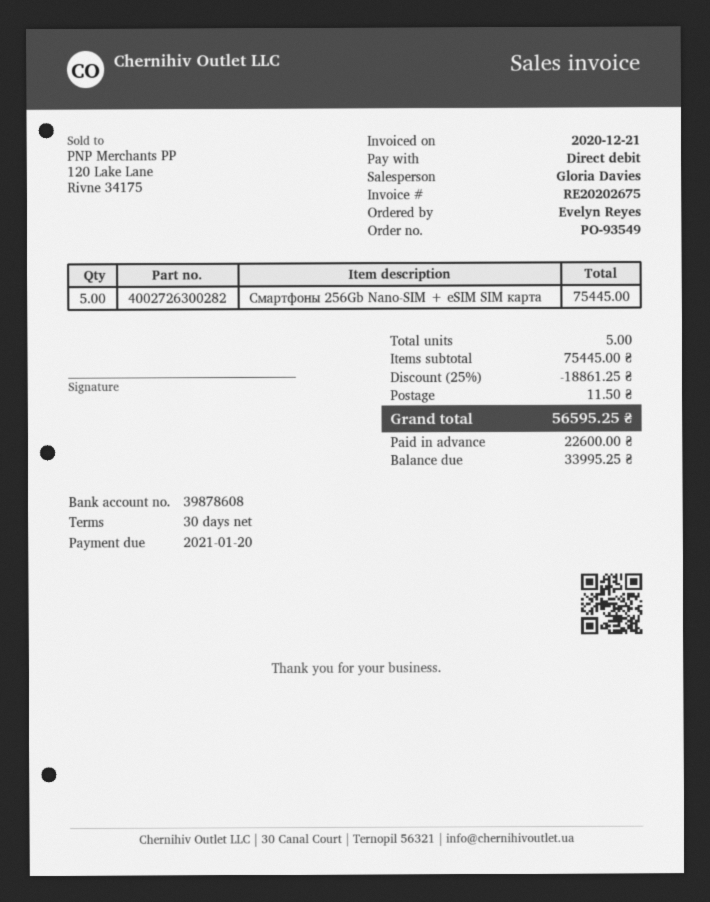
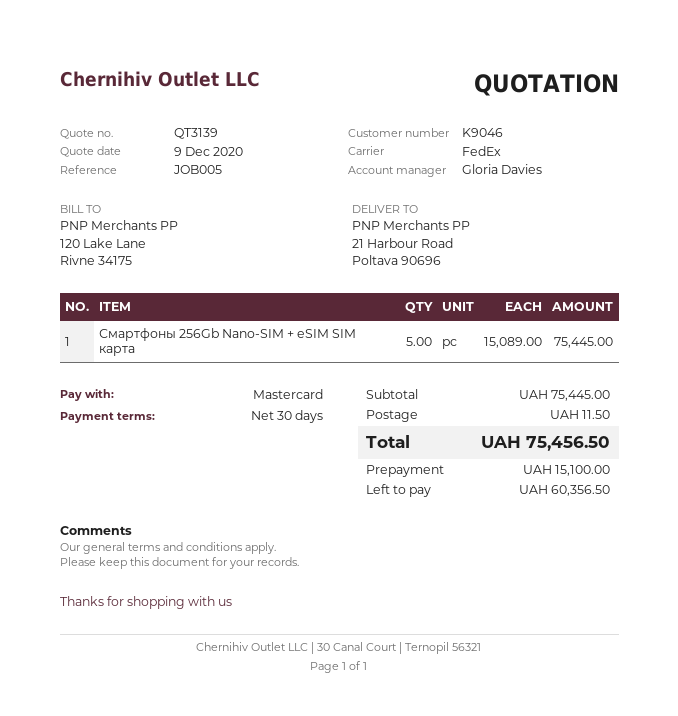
payment method: direct debit -> Mastercard
discount: 25% = 18861.25 -> none
total: 56595.25 -> 75456.50
deposit: 22600.00 -> 15100.00
balance: 33995.25 -> 60356.50

